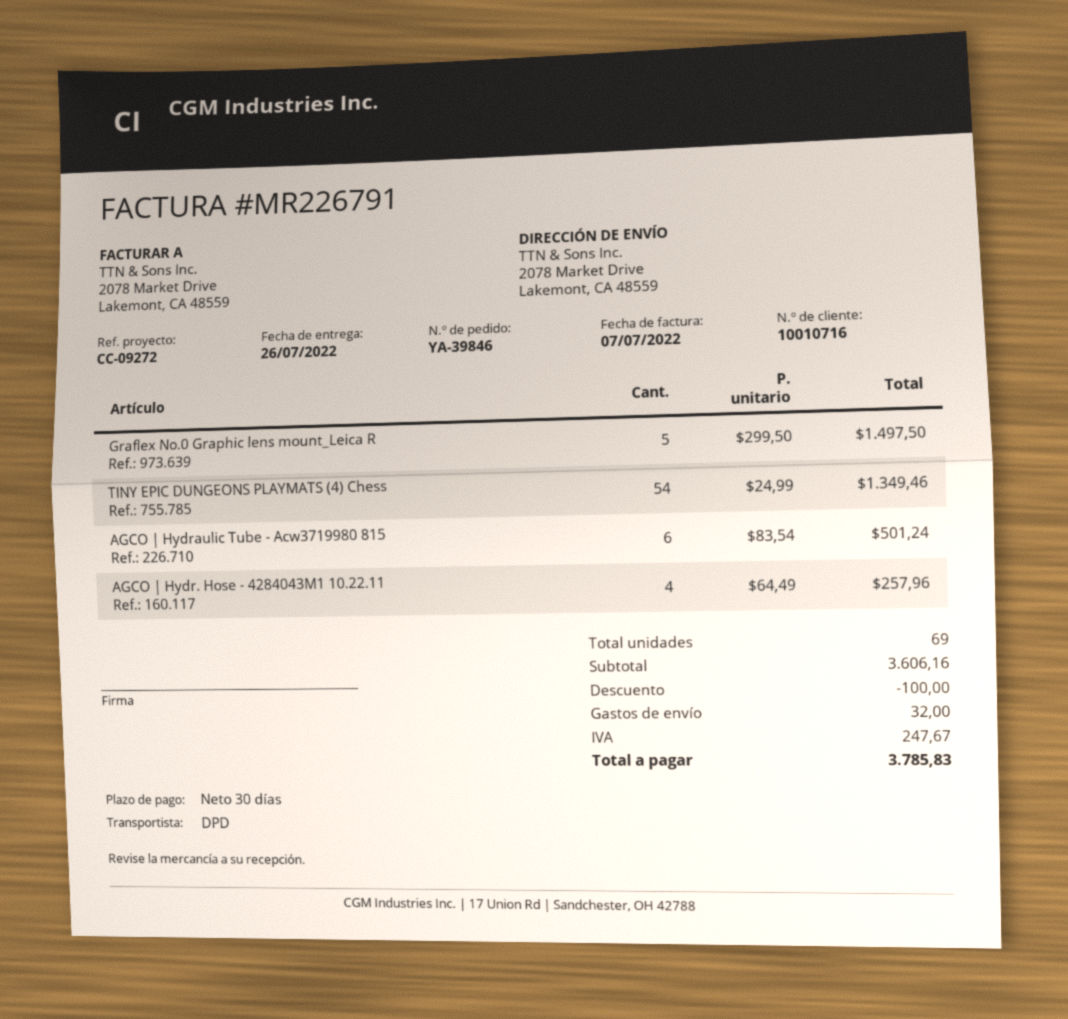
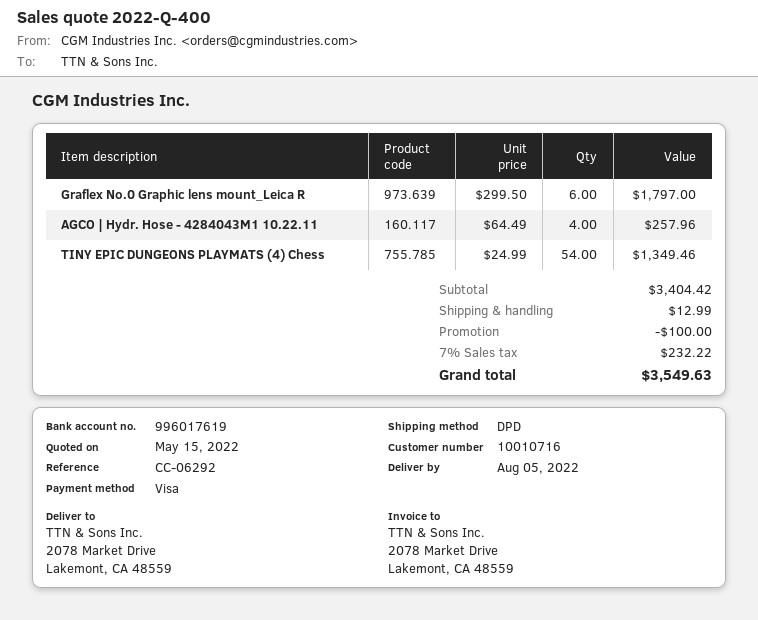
delivery date: 2022-07-26 -> 2022-08-05
reference: CC-09272 -> CC-06292
Graflex No.0 Graphic lens mount_Leica R: 5 x 299.50 = 1497.50 -> 6 x 299.50 = 1797.00
AGCO | Hydraulic Tube - Acw3719980 815: 6 x 83.54 = 501.24 -> none
subtotal: 3606.16 -> 3404.42
shipping: 32.00 -> 12.99
tax: 247.67 -> 232.22
total: 3785.83 -> 3549.63

